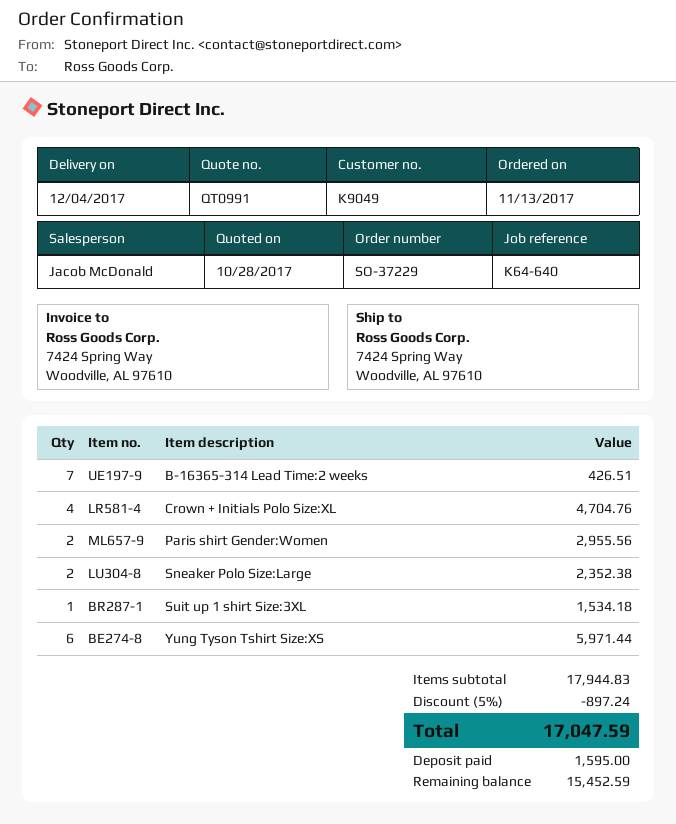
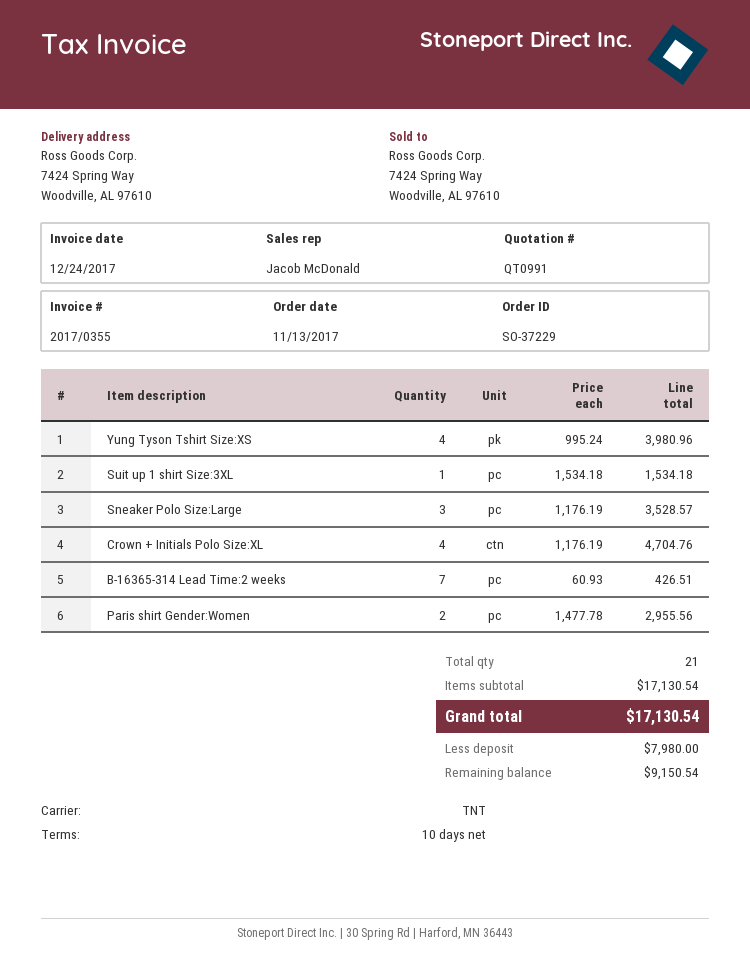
Sneaker Polo Size:Large: 2 for 2352.38 -> 3 for 3528.57
Yung Tyson Tshirt Size:XS: 6 for 5971.44 -> 4 for 3980.96
subtotal: 17944.83 -> 17130.54
discount: 5% = 897.24 -> none
total: 17047.59 -> 17130.54
deposit: 1595.00 -> 7980.00
balance: 15452.59 -> 9150.54

